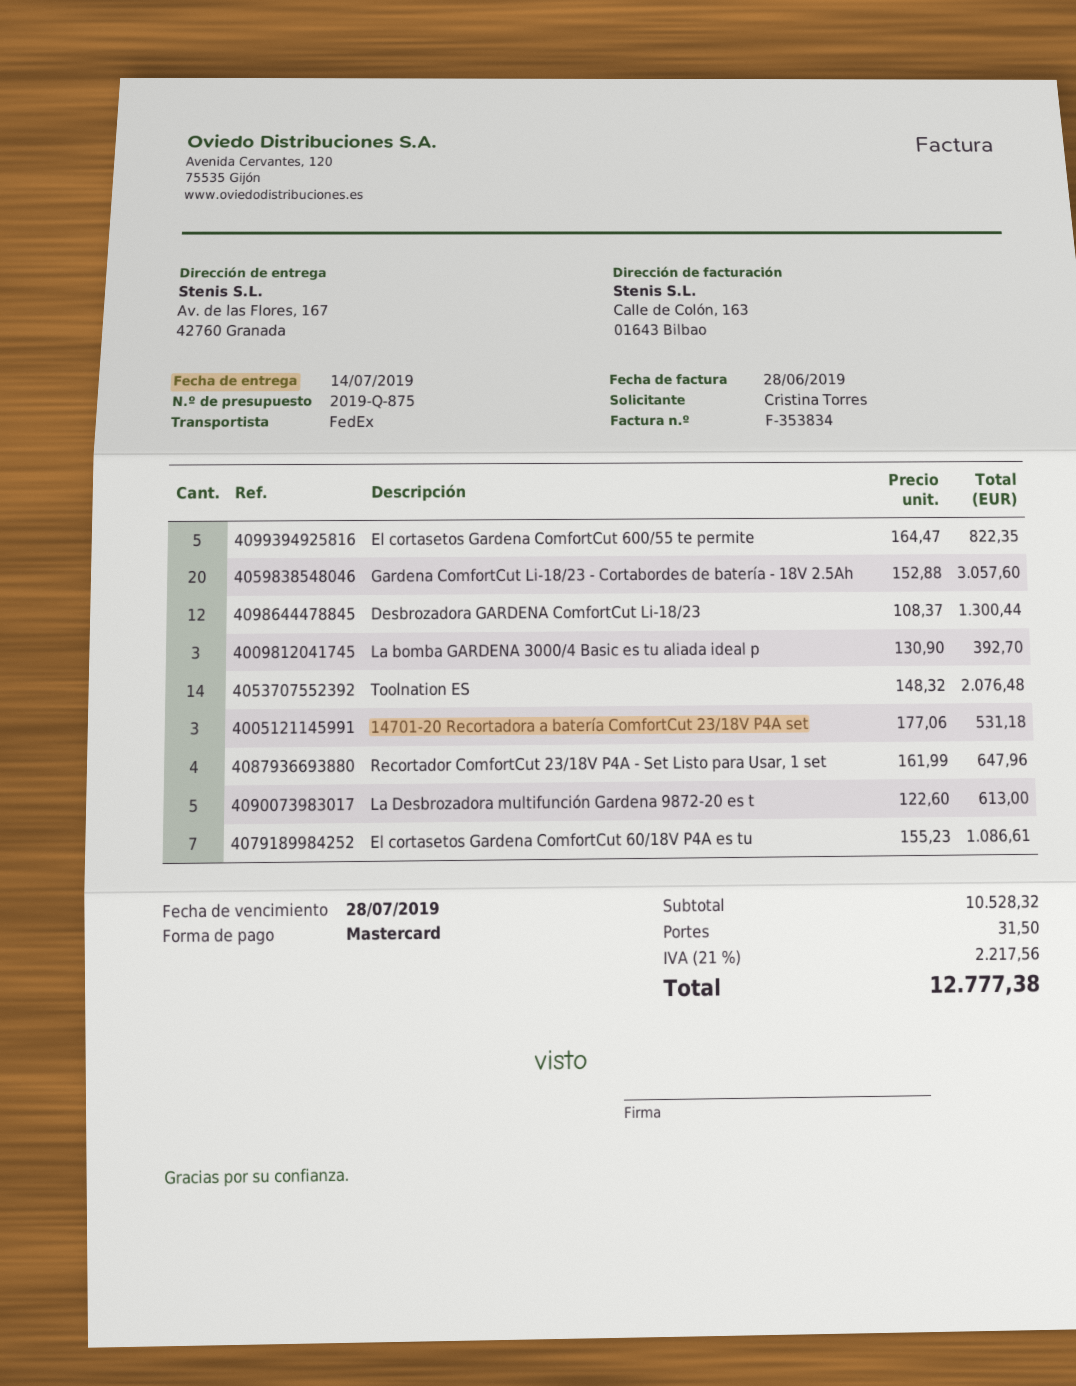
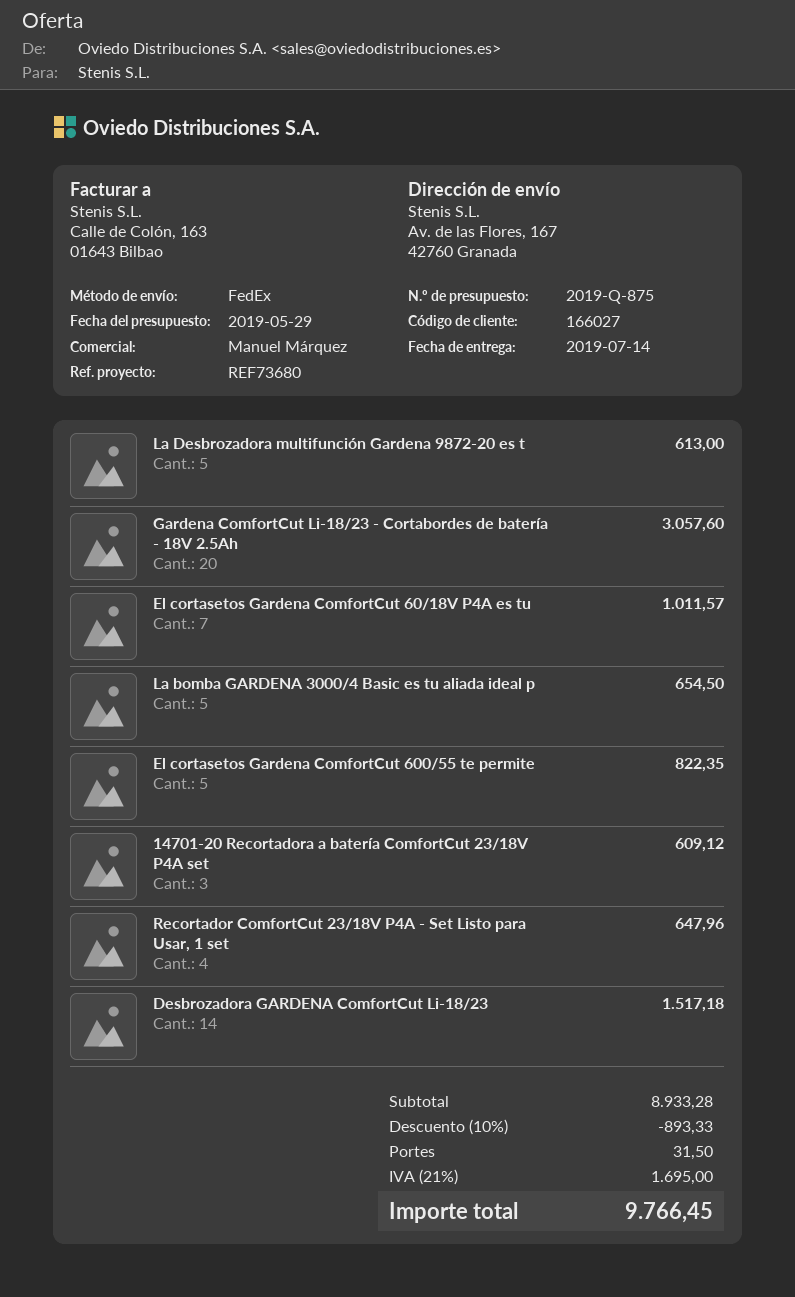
Desbrozadora GARDENA ComfortCut Li-18/23: 12 for 1300.44 -> 14 for 1517.18
La bomba GARDENA 3000/4 Basic es tu aliada ideal p: 3 for 392.70 -> 5 for 654.50
Toolnation ES: 14 for 2076.48 -> none
14701-20 Recortadora a batería ComfortCut 23/18V P4A set: 3 for 531.18 -> 3 for 609.12
El cortasetos Gardena ComfortCut 60/18V P4A es tu: 7 for 1086.61 -> 7 for 1011.57
subtotal: 10528.32 -> 8933.28
discount: none -> 10% = 893.33
tax: 21% = 2217.56 -> 21% = 1695.00
total: 12777.38 -> 9766.45

